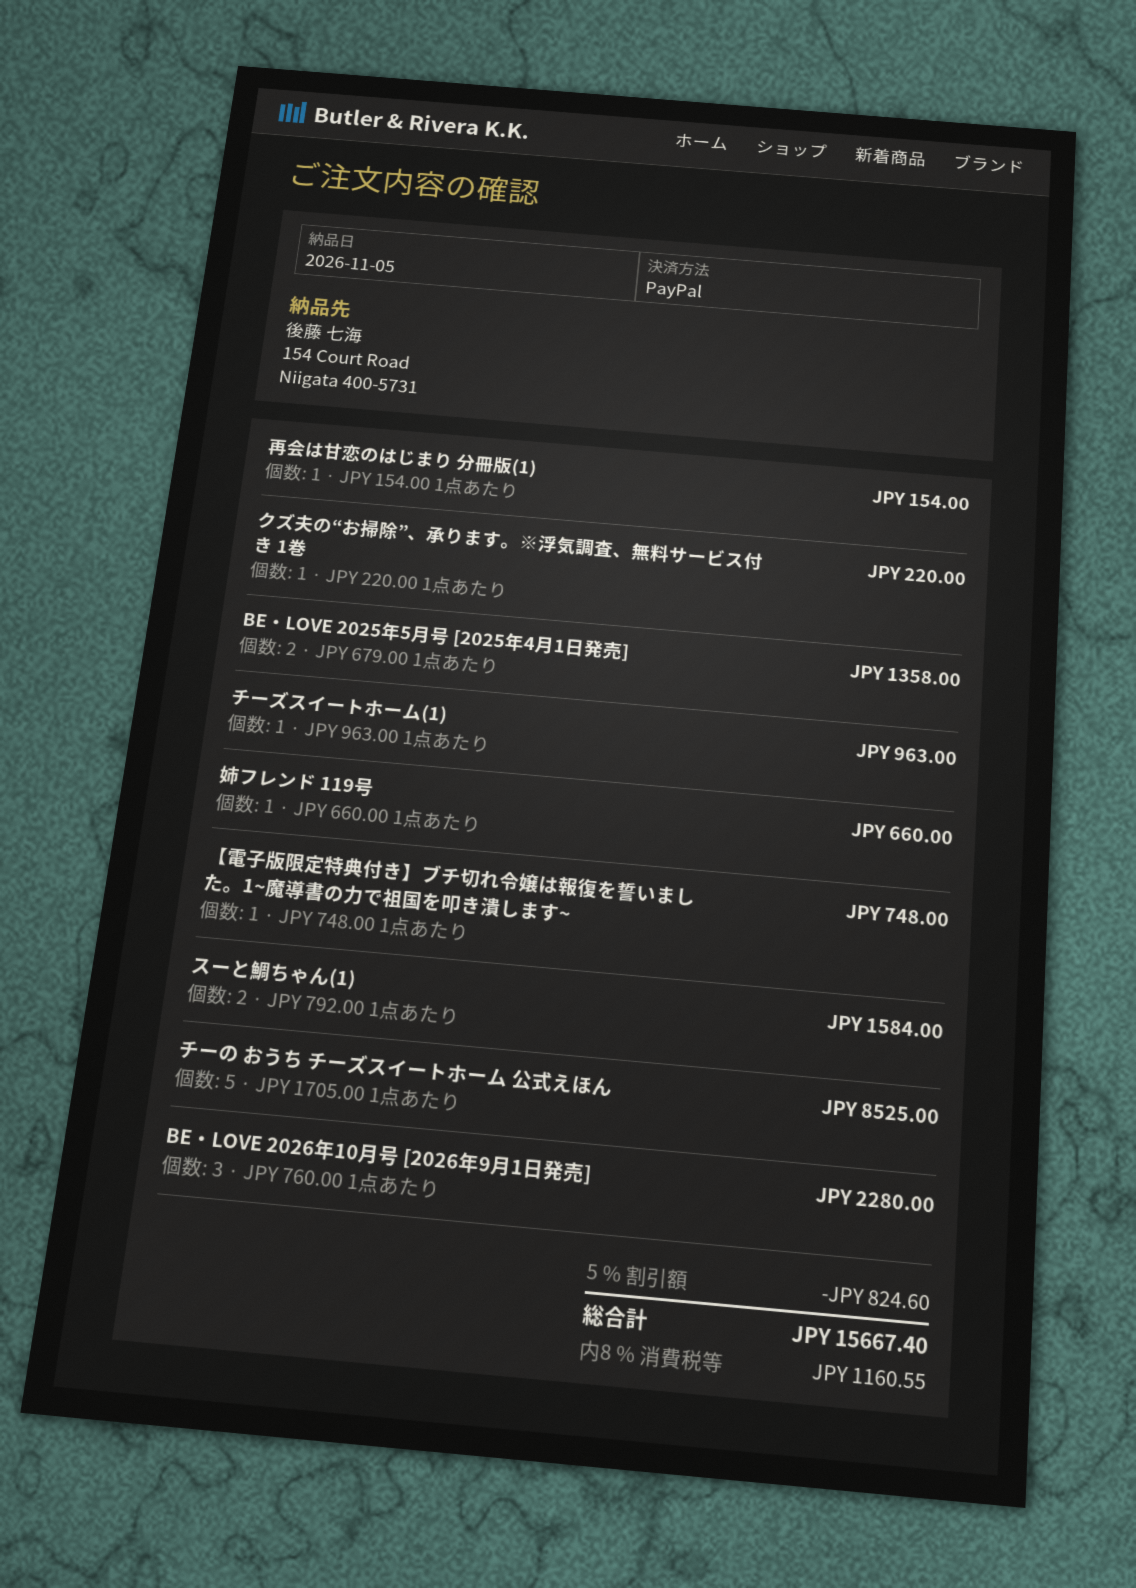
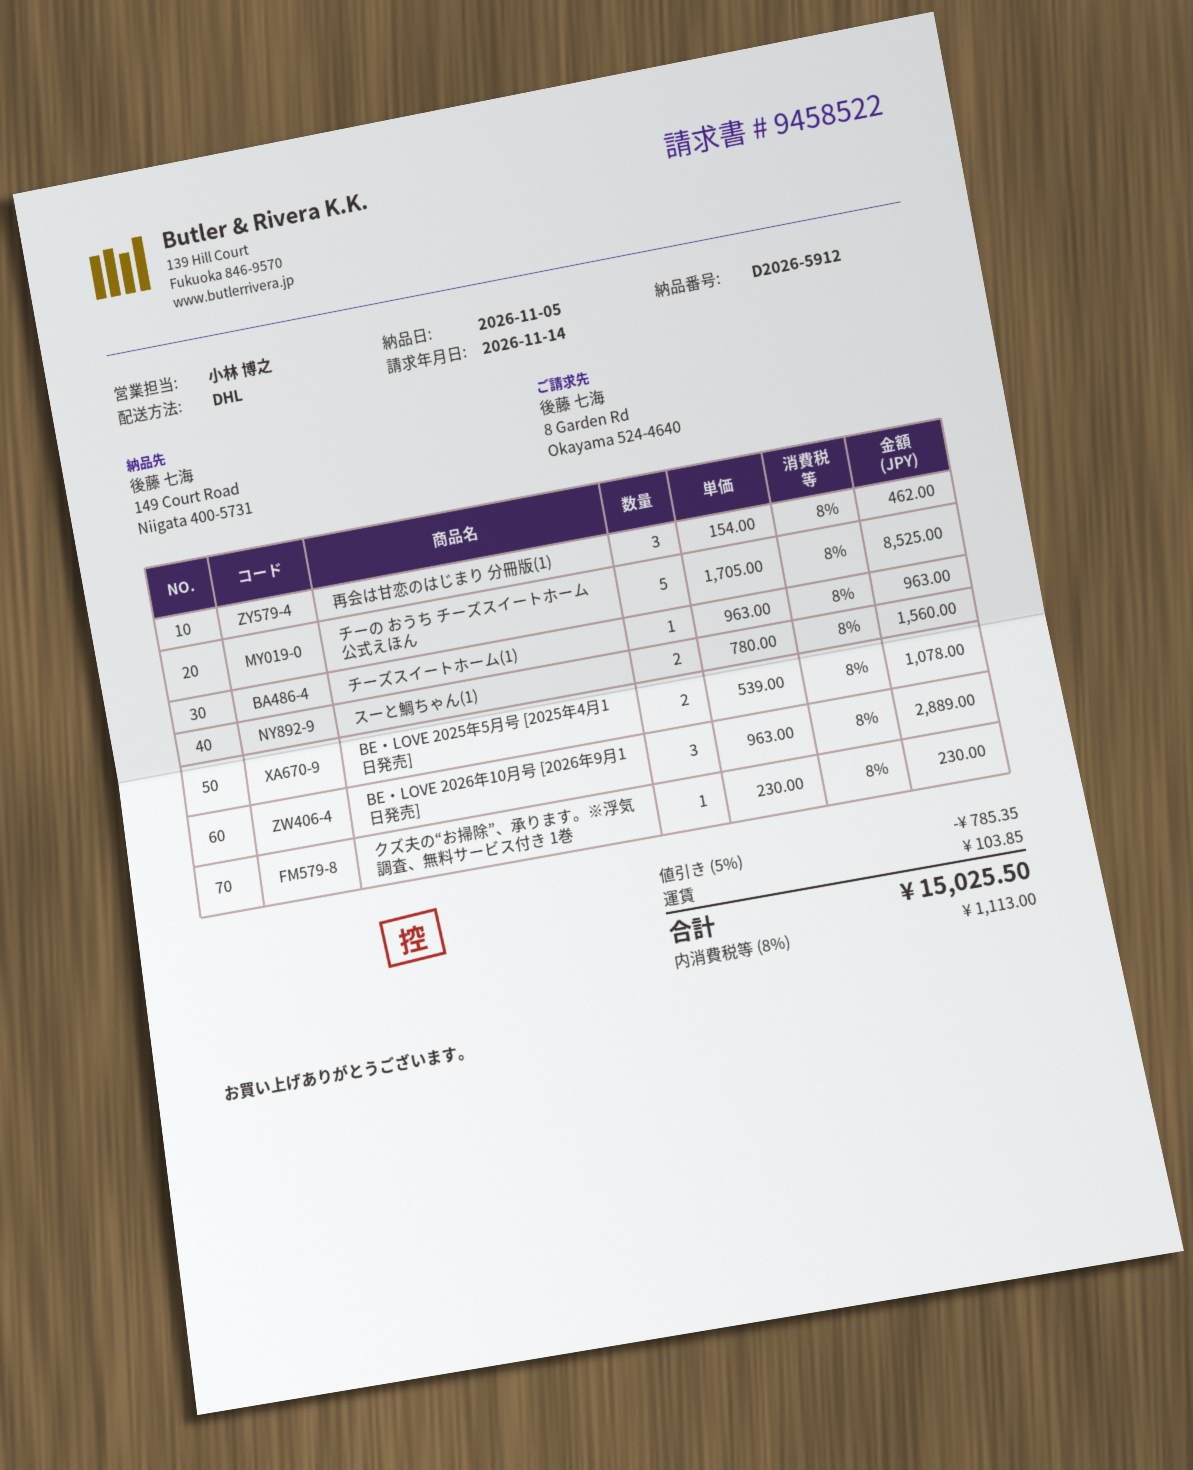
ship to: 154 Court Road, Niigata 400-5731 -> 149 Court Road, Niigata 400-5731
再会は甘恋のはじまり 分冊版(1): 1 x 154.00 = 154.00 -> 3 x 154.00 = 462.00
クズ夫の“お掃除”、承ります。※浮気調査、無料サービス付き 1巻: 1 x 220.00 = 220.00 -> 1 x 230.00 = 230.00
BE・LOVE 2025年5月号 [2025年4月1日発売]: 2 x 679.00 = 1358.00 -> 2 x 539.00 = 1078.00
姉フレンド 119号: 1 x 660.00 = 660.00 -> none
【電子版限定特典付き】ブチ切れ令嬢は報復を誓いました。1~魔導書の力で祖国を叩き潰します~: 1 x 748.00 = 748.00 -> none
スーと鯛ちゃん(1): 2 x 792.00 = 1584.00 -> 2 x 780.00 = 1560.00
BE・LOVE 2026年10月号 [2026年9月1日発売]: 3 x 760.00 = 2280.00 -> 3 x 963.00 = 2889.00
discount: 5% = 824.60 -> 5% = 785.35
shipping: none -> 103.85
tax: 8% = 1160.55 -> 8% = 1113.00
total: 15667.40 -> 15025.50

